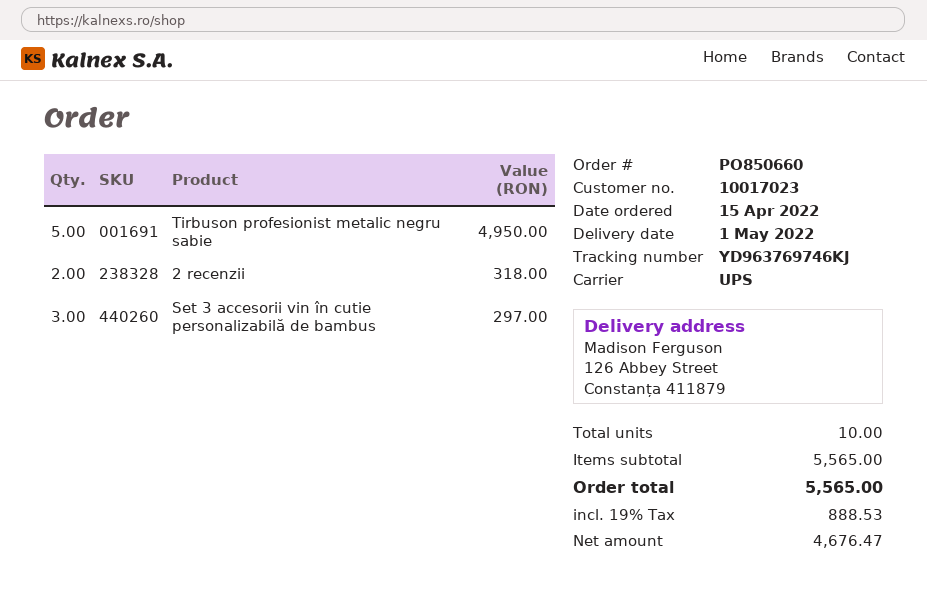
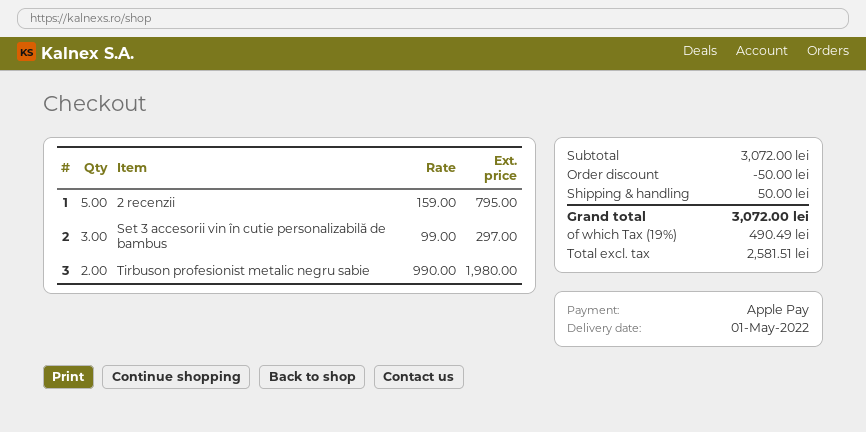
Tirbuson profesionist metalic negru sabie: 5 for 4950.00 -> 2 for 1980.00
2 recenzii: 2 for 318.00 -> 5 for 795.00
subtotal: 5565.00 -> 3072.00
discount: none -> 50.00
shipping: none -> 50.00
net: 4676.47 -> 2581.51
tax: 19% = 888.53 -> 19% = 490.49
total: 5565.00 -> 3072.00

